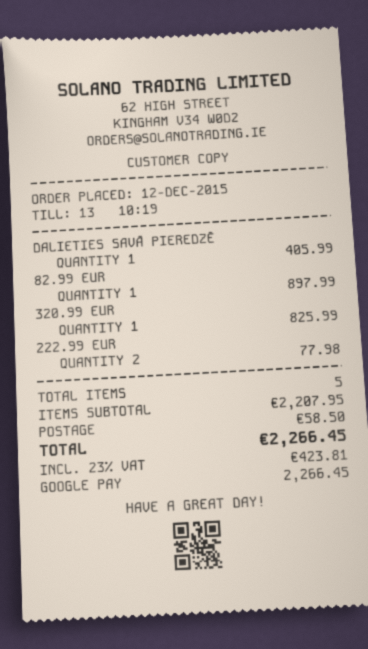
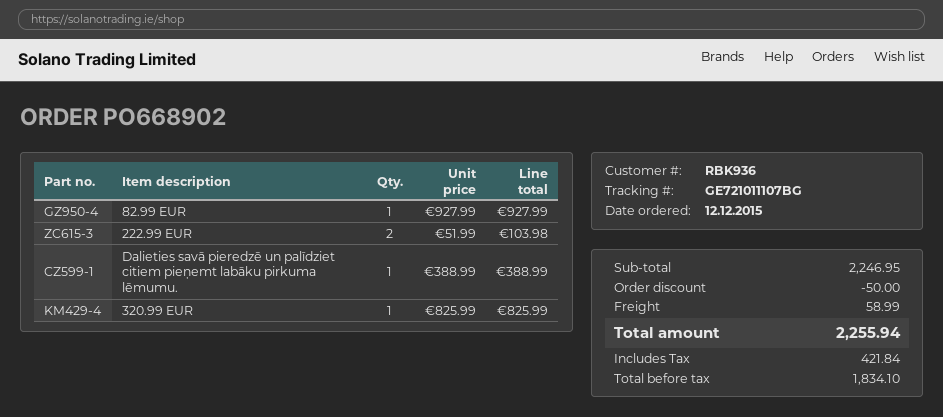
DALIETIES SAVĀ PIEREDZĒ: 1 for 405.99 -> 1 for 388.99
82.99 EUR: 1 for 897.99 -> 1 for 927.99
222.99 EUR: 2 for 77.98 -> 2 for 103.98
subtotal: 2207.95 -> 2246.95
discount: none -> 50.00
shipping: 58.50 -> 58.99
tax: 423.81 -> 421.84
total: 2266.45 -> 2255.94

